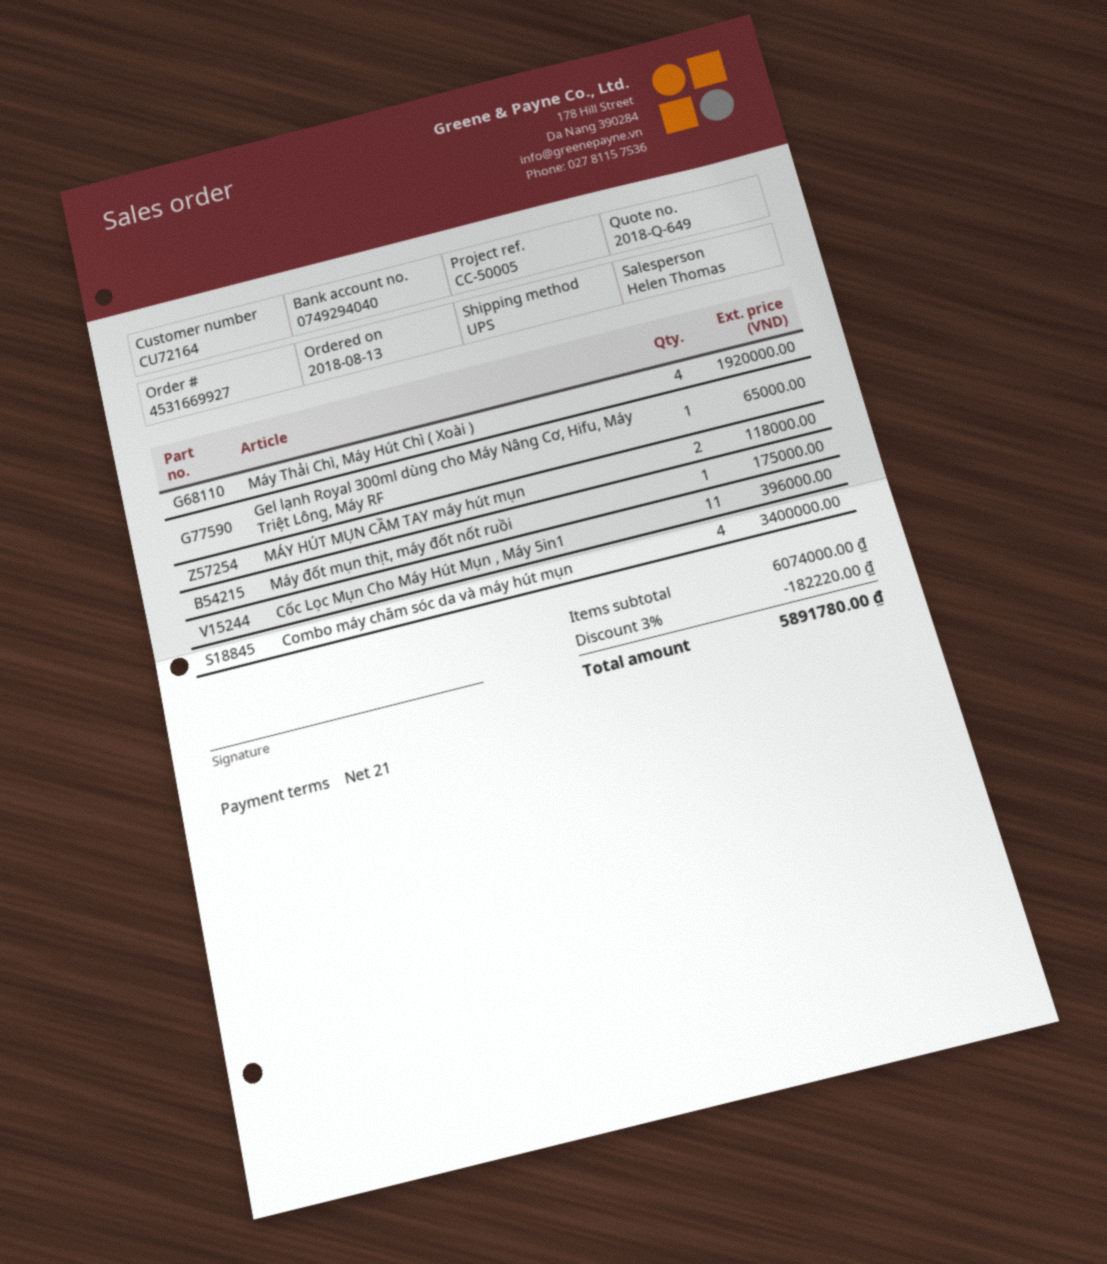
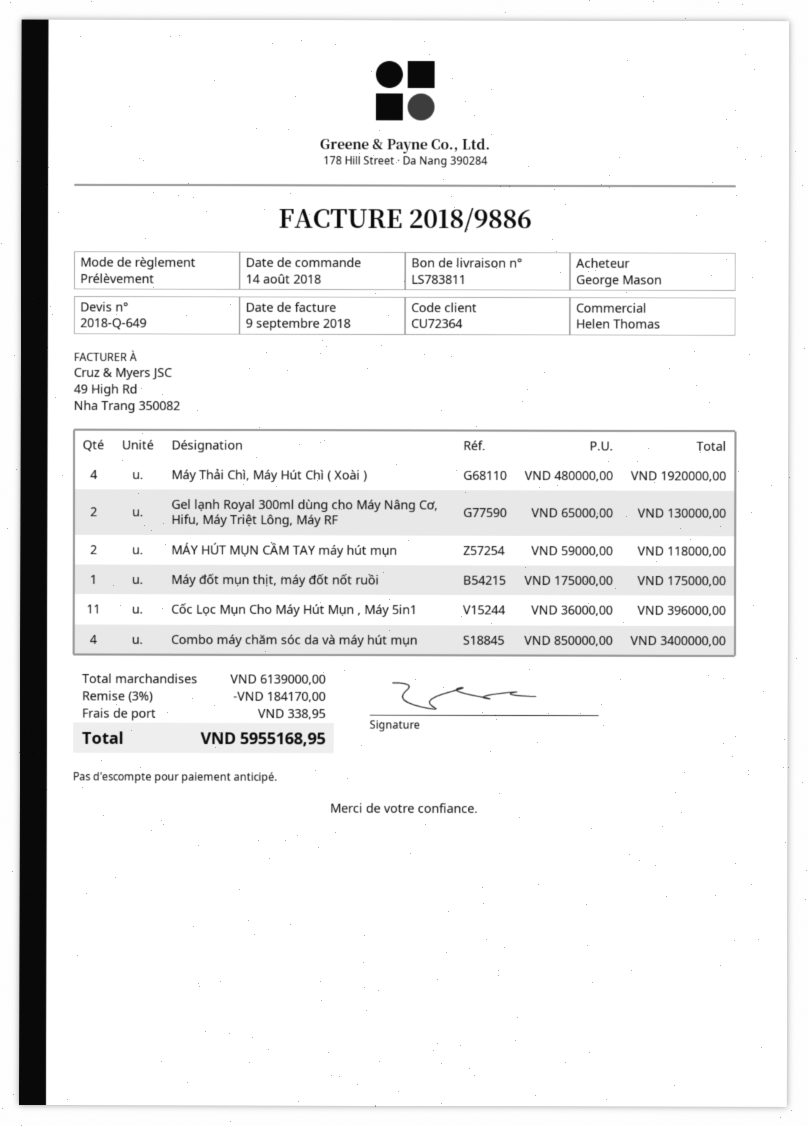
order date: 2018-08-13 -> 2018-08-14
customer number: CU72164 -> CU72364
Gel lạnh Royal 300ml dùng cho Máy Nâng Cơ, Hifu, Máy Triệt Lông, Máy RF: 1 for 65000.00 -> 2 for 130000.00
subtotal: 6074000.00 -> 6139000.00
discount: 3% = 182220.00 -> 3% = 184170.00
shipping: none -> 338.95
total: 5891780.00 -> 5955168.95

